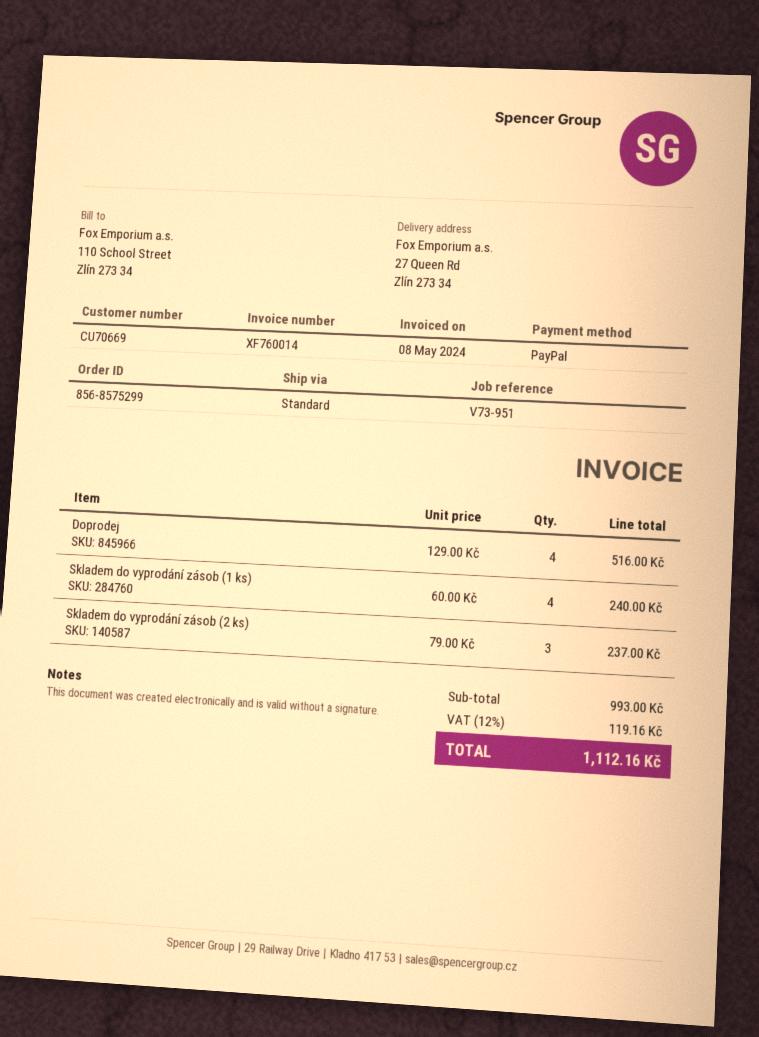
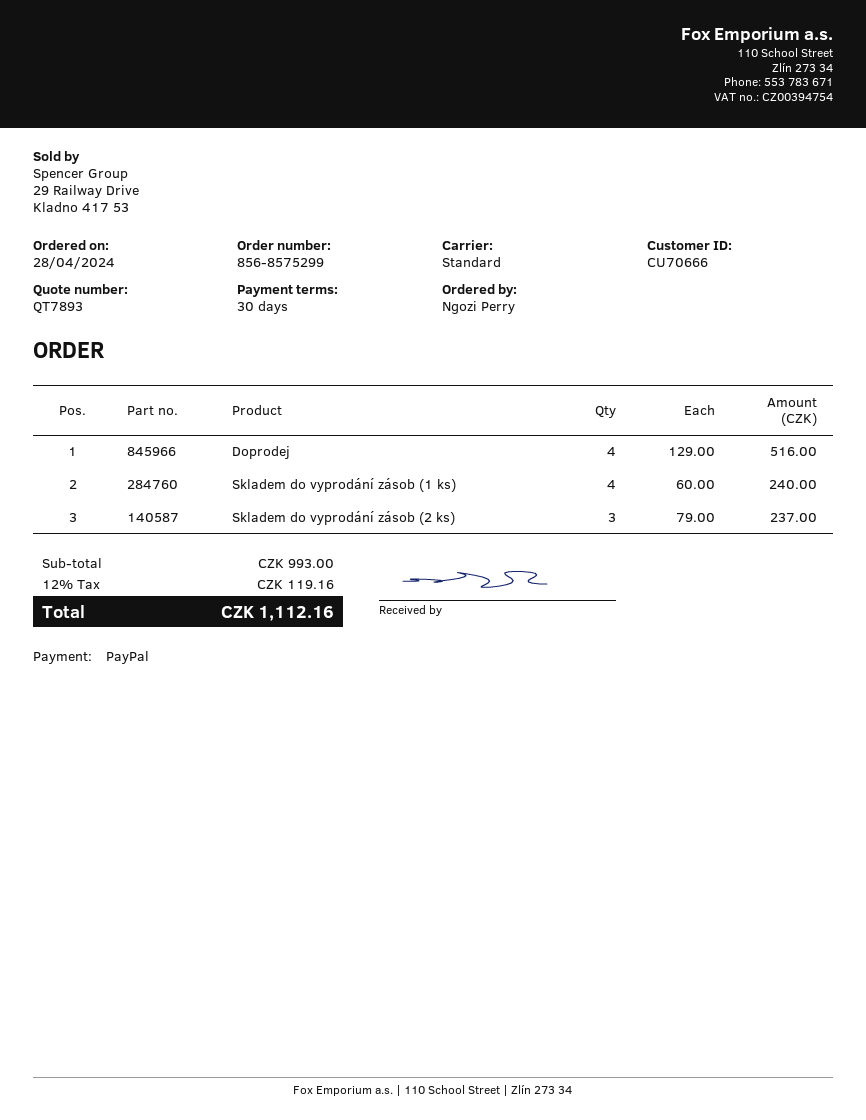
customer number: CU70669 -> CU70666

